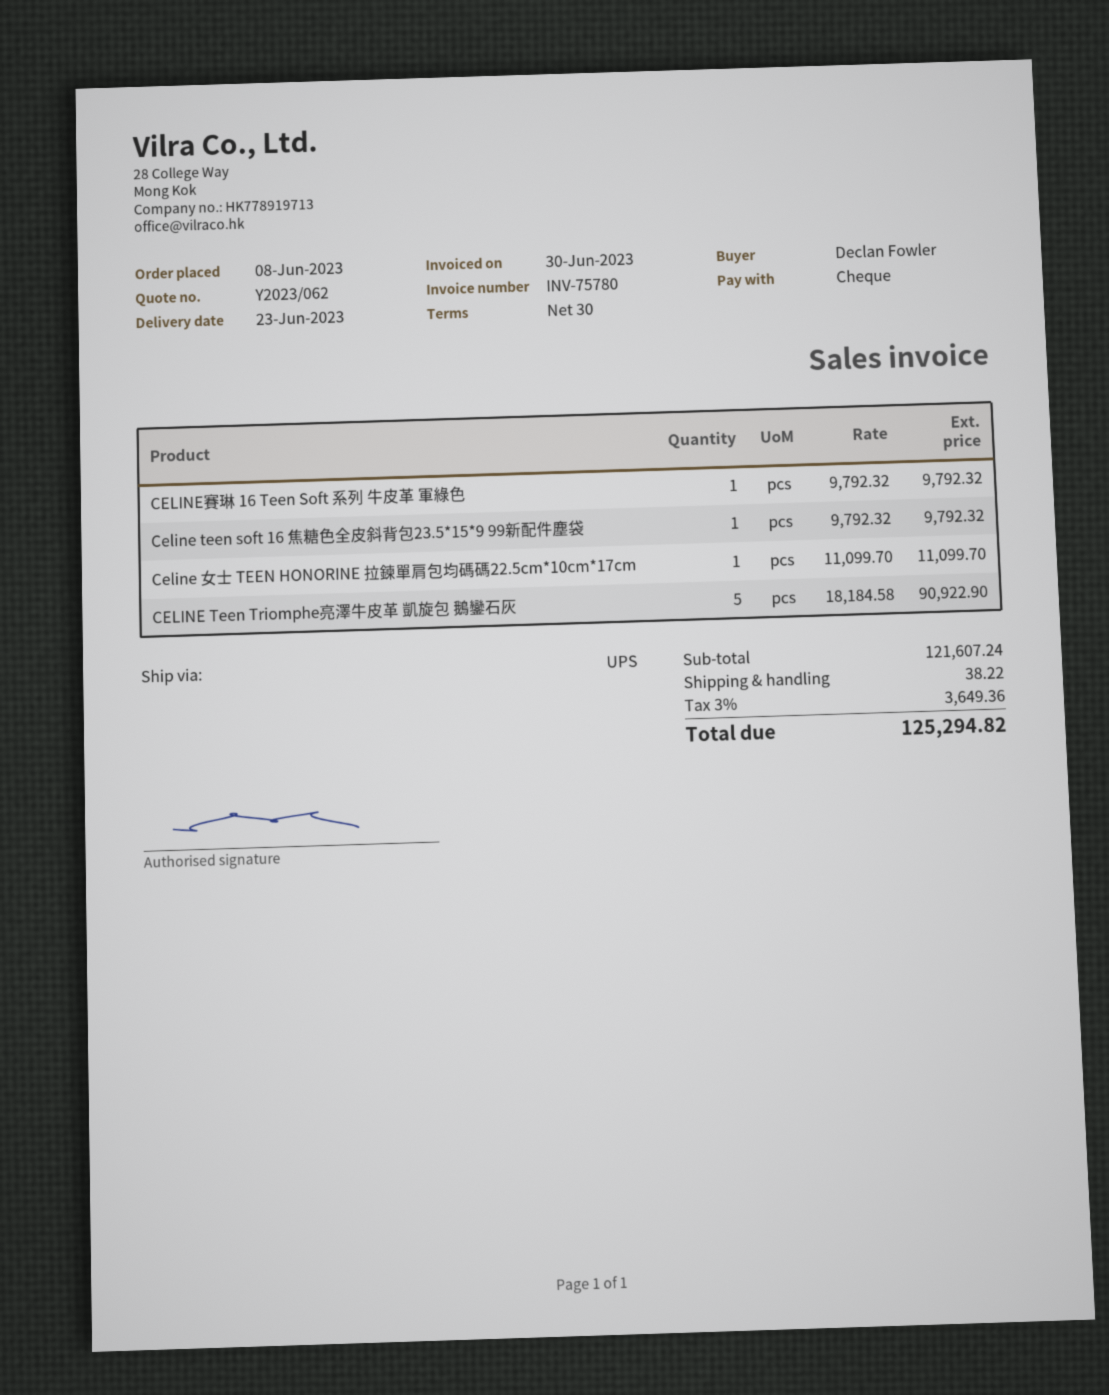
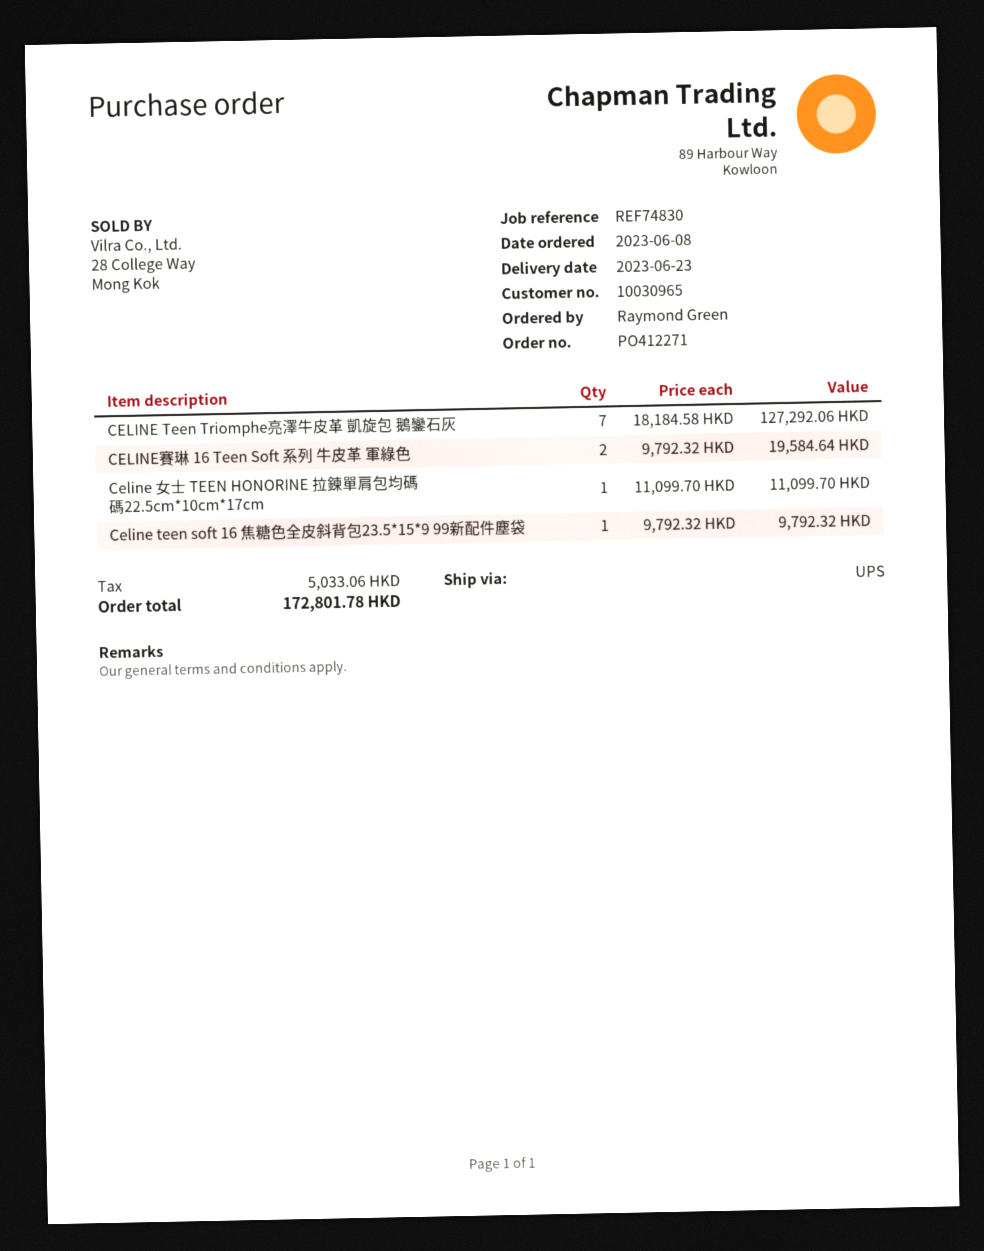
ordered by: Declan Fowler -> Raymond Green
CELINE賽琳 16 Teen Soft 系列 牛皮革 軍綠色: 1 x 9792.32 = 9792.32 -> 2 x 9792.32 = 19584.64
CELINE Teen Triomphe亮澤牛皮革 凱旋包 鵝鑾石灰: 5 x 18184.58 = 90922.90 -> 7 x 18184.58 = 127292.06
shipping: 38.22 -> none
tax: 3649.36 -> 5033.06
total: 125294.82 -> 172801.78

